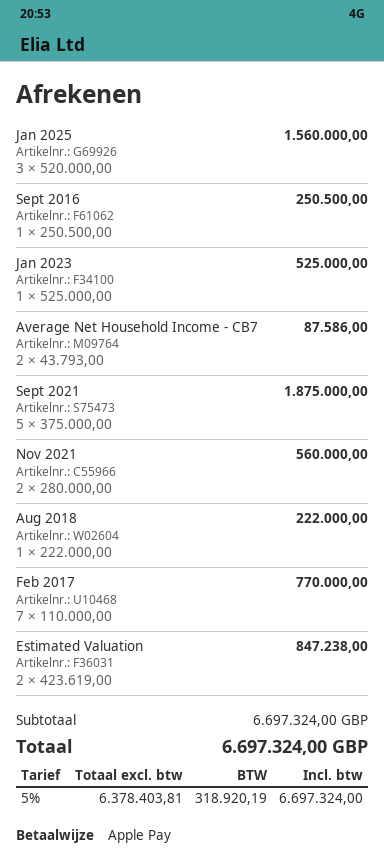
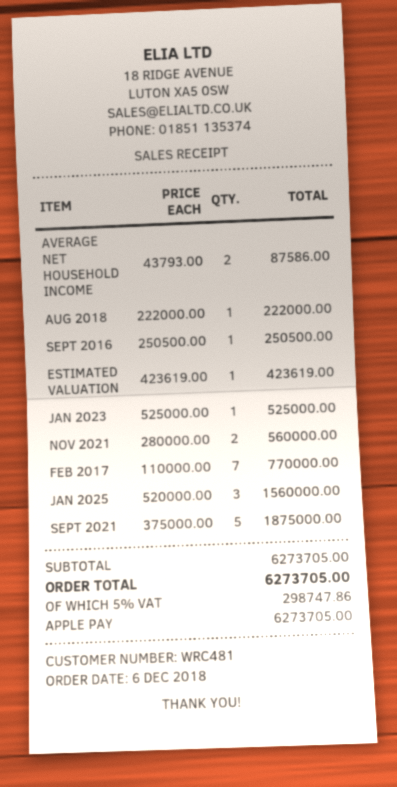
Estimated Valuation: 2 x 423619.00 = 847238.00 -> 1 x 423619.00 = 423619.00
subtotal: 6697324.00 -> 6273705.00
tax: 5% = 318920.19 -> 5% = 298747.86
total: 6697324.00 -> 6273705.00

